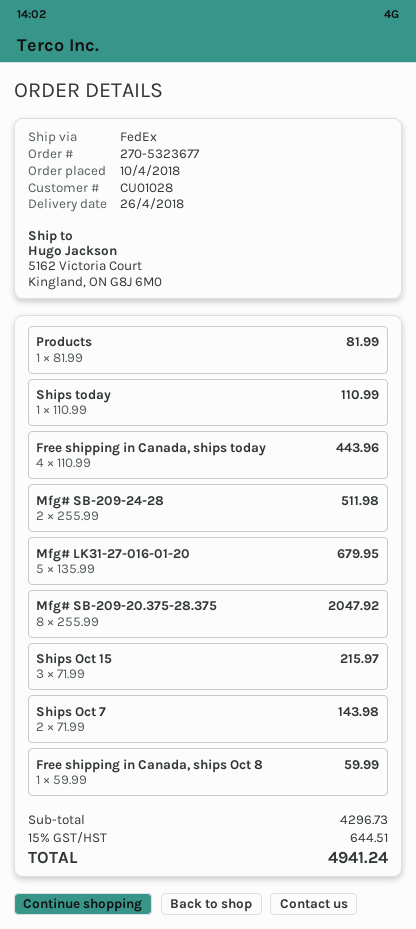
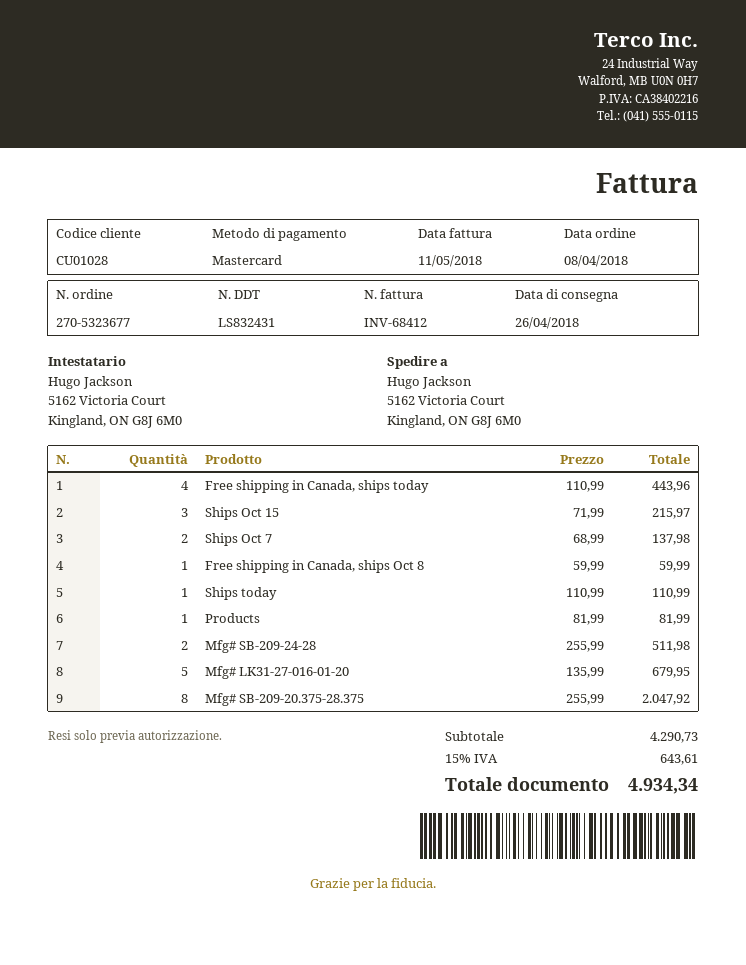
order date: 2018-04-10 -> 2018-04-08
Ships Oct 7: 2 x 71.99 = 143.98 -> 2 x 68.99 = 137.98
subtotal: 4296.73 -> 4290.73
tax: 15% = 644.51 -> 15% = 643.61
total: 4941.24 -> 4934.34

